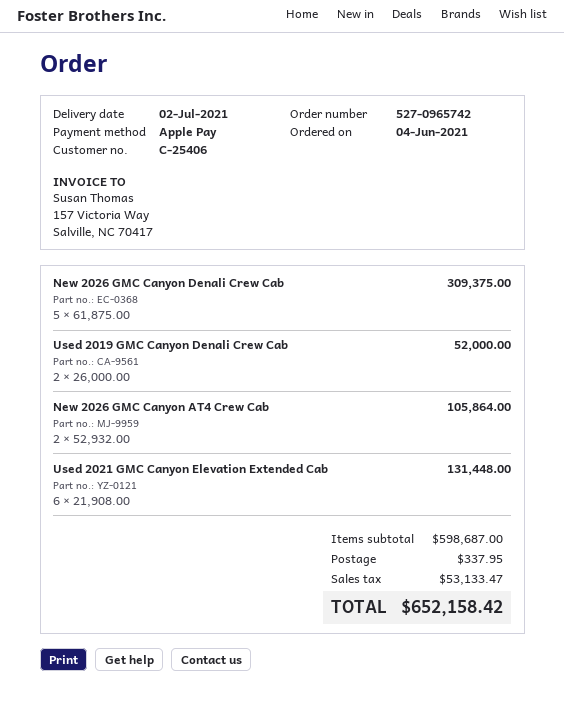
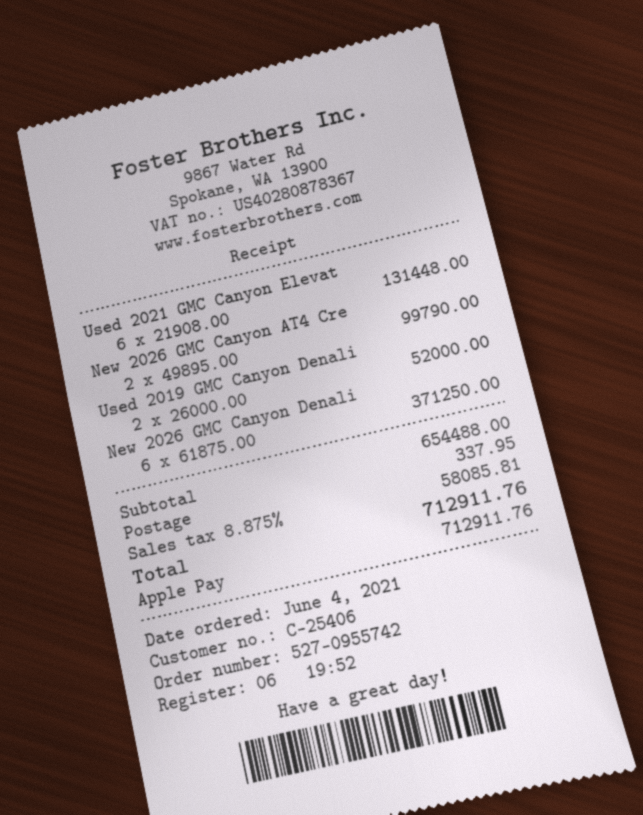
order number: 527-0965742 -> 527-0955742
New 2026 GMC Canyon Denali Crew Cab: 5 x 61875.00 = 309375.00 -> 6 x 61875.00 = 371250.00
New 2026 GMC Canyon AT4 Crew Cab: 2 x 52932.00 = 105864.00 -> 2 x 49895.00 = 99790.00
subtotal: 598687.00 -> 654488.00
tax: 53133.47 -> 58085.81
total: 652158.42 -> 712911.76

